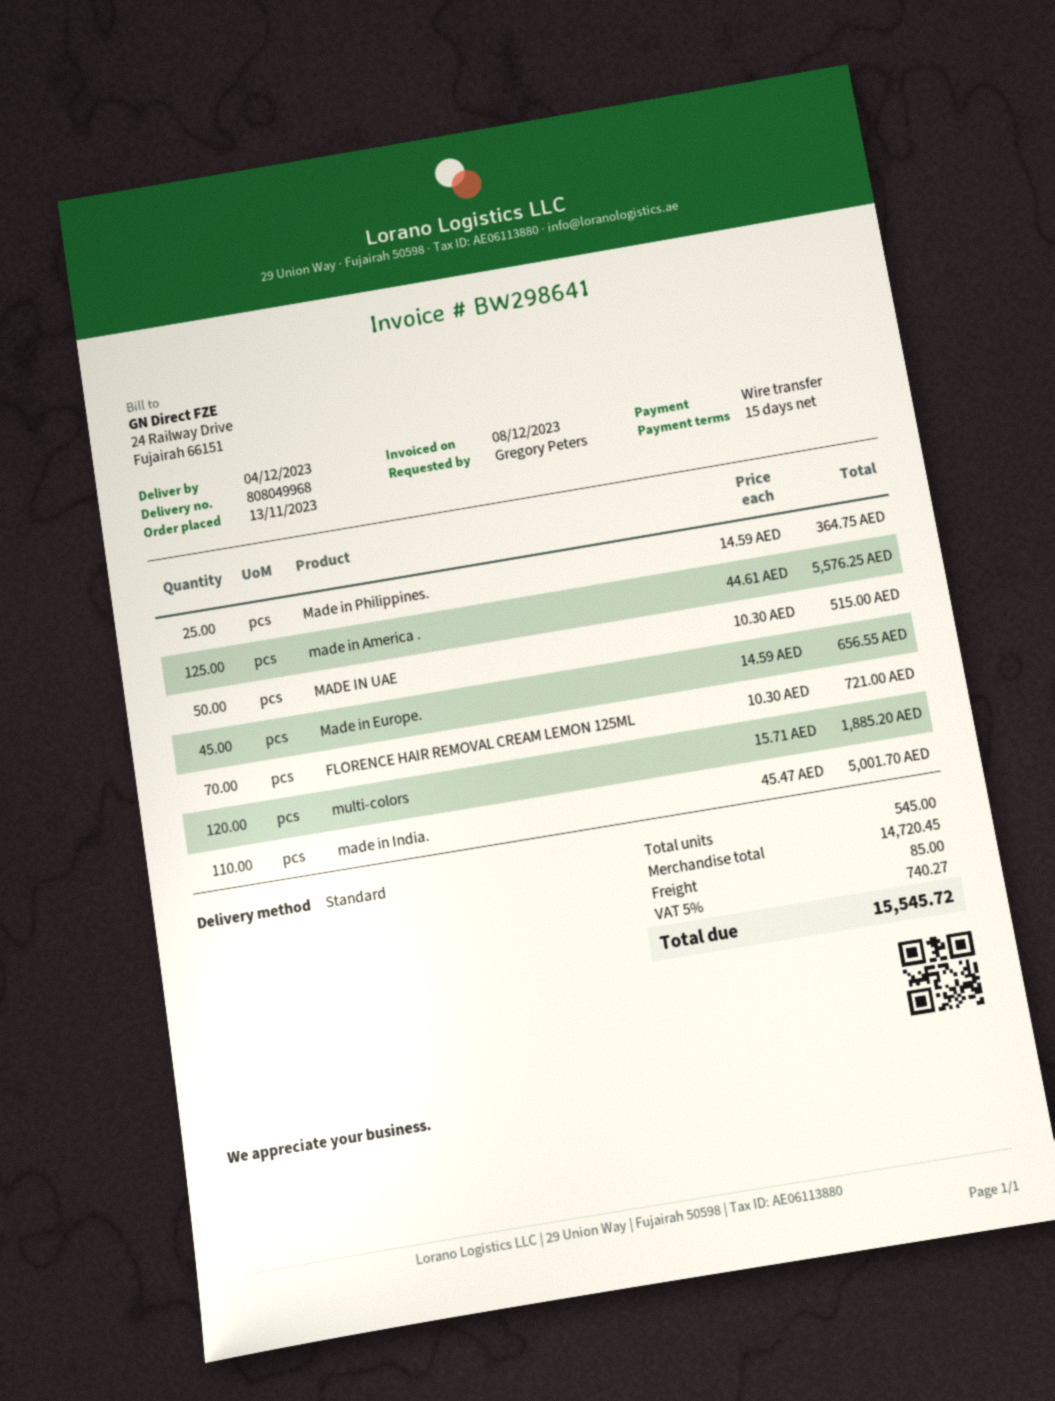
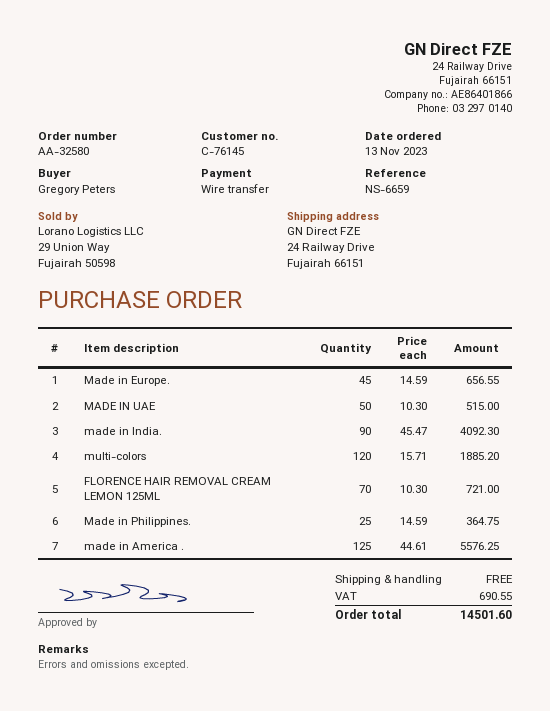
made in India.: 110 x 45.47 = 5001.70 -> 90 x 45.47 = 4092.30
shipping: 85.00 -> 0.00
tax: 740.27 -> 690.55
total: 15545.72 -> 14501.60

